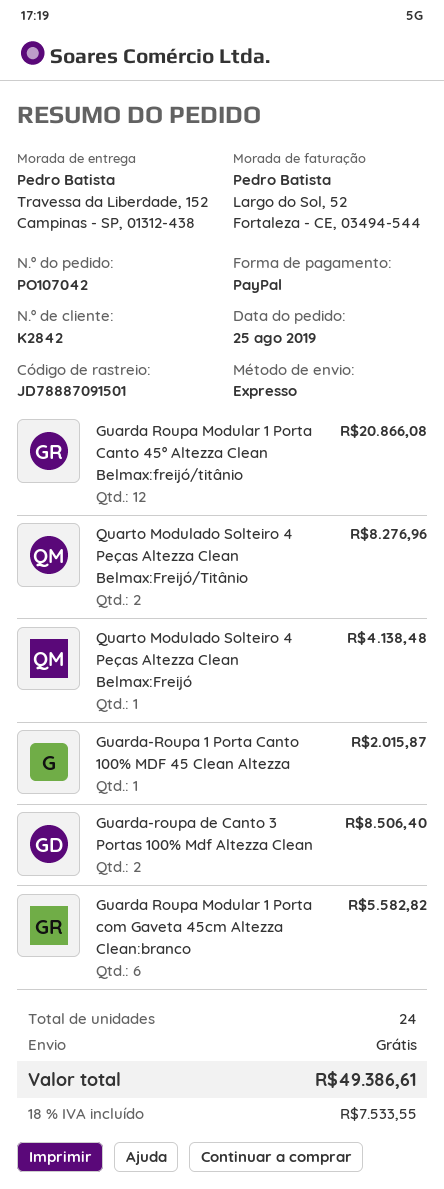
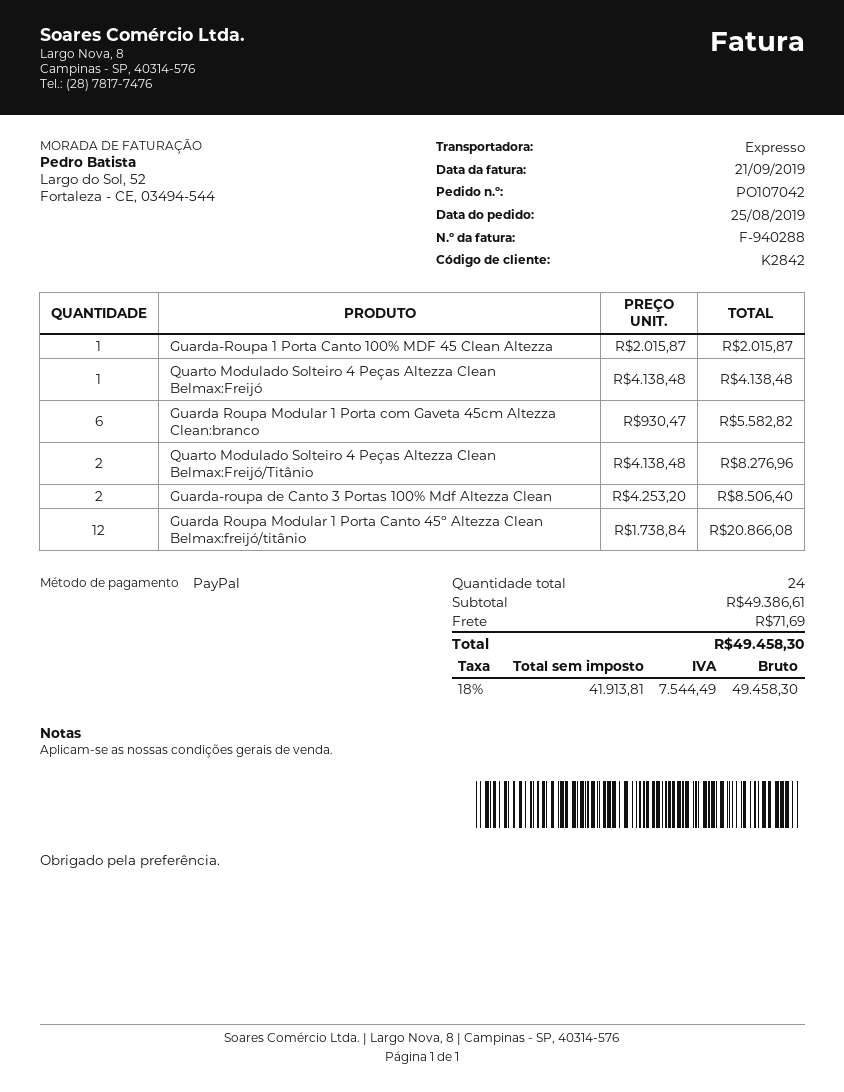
shipping: 0.00 -> 71.69
tax: 18% = 7533.55 -> 18% = 7544.49
total: 49386.61 -> 49458.30

